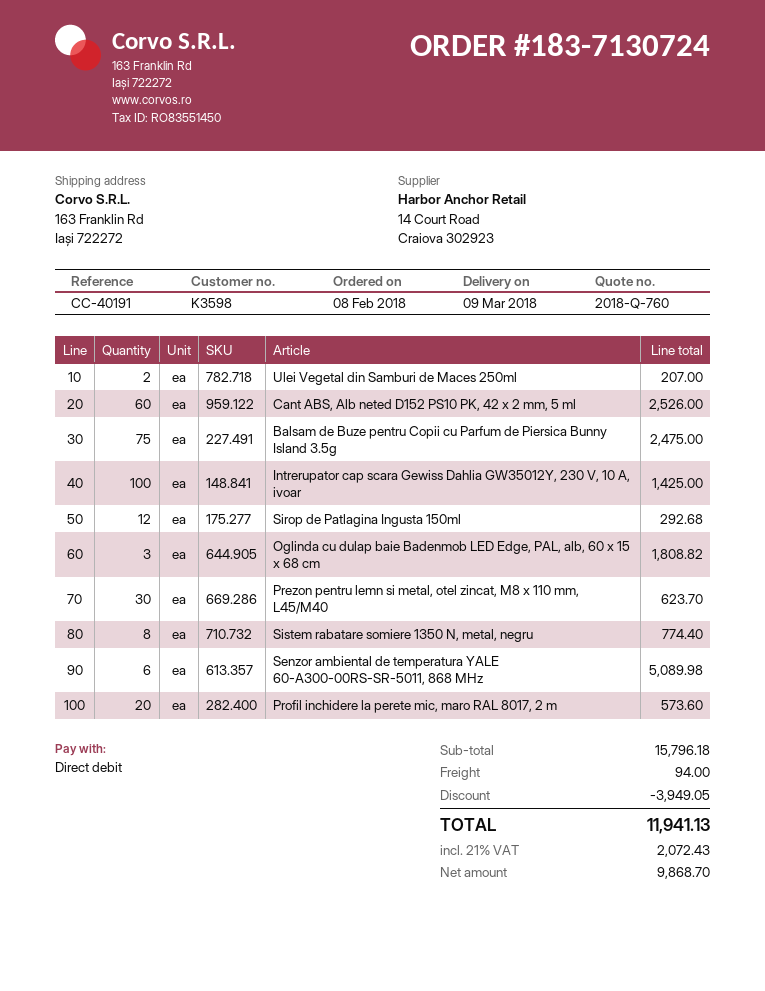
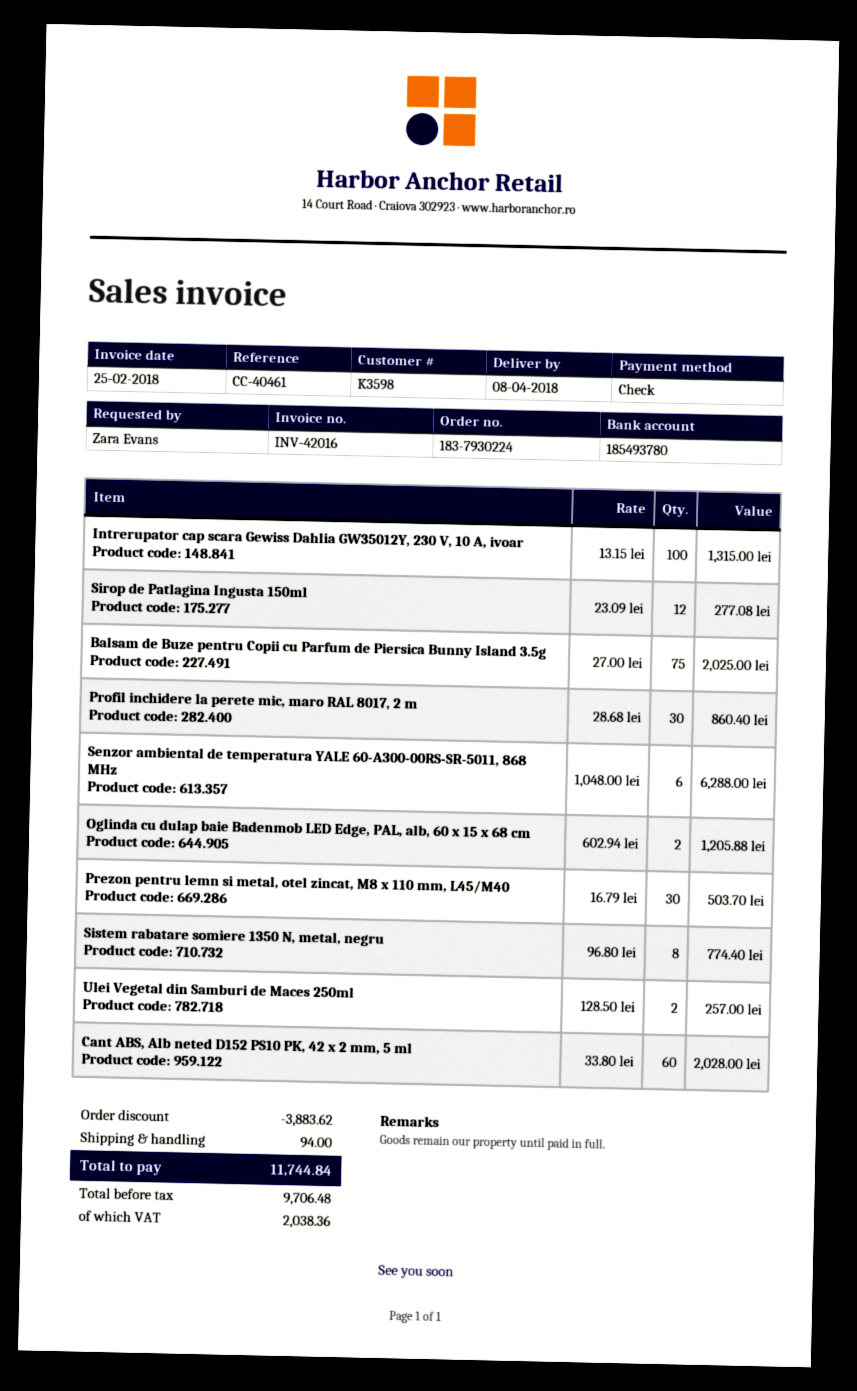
order number: 183-7130724 -> 183-7930224
delivery date: 2018-03-09 -> 2018-04-08
reference: CC-40191 -> CC-40461
payment method: direct debit -> cheque
Ulei Vegetal din Samburi de Maces 250ml: 2 for 207.00 -> 2 for 257.00
Cant ABS, Alb neted D152 PS10 PK, 42 x 2 mm, 5 ml: 60 for 2526.00 -> 60 for 2028.00
Balsam de Buze pentru Copii cu Parfum de Piersica Bunny Island 3.5g: 75 for 2475.00 -> 75 for 2025.00
Intrerupator cap scara Gewiss Dahlia GW35012Y, 230 V, 10 A, ivoar: 100 for 1425.00 -> 100 for 1315.00
Sirop de Patlagina Ingusta 150ml: 12 for 292.68 -> 12 for 277.08
Oglinda cu dulap baie Badenmob LED Edge, PAL, alb, 60 x 15 x 68 cm: 3 for 1808.82 -> 2 for 1205.88
Prezon pentru lemn si metal, otel zincat, M8 x 110 mm, L45/M40: 30 for 623.70 -> 30 for 503.70
Senzor ambiental de temperatura YALE 60-A300-00RS-SR-5011, 868 MHz: 6 for 5089.98 -> 6 for 6288.00
Profil inchidere la perete mic, maro RAL 8017, 2 m: 20 for 573.60 -> 30 for 860.40
discount: 3949.05 -> 3883.62
net: 9868.70 -> 9706.48
tax: 2072.43 -> 2038.36
total: 11941.13 -> 11744.84

